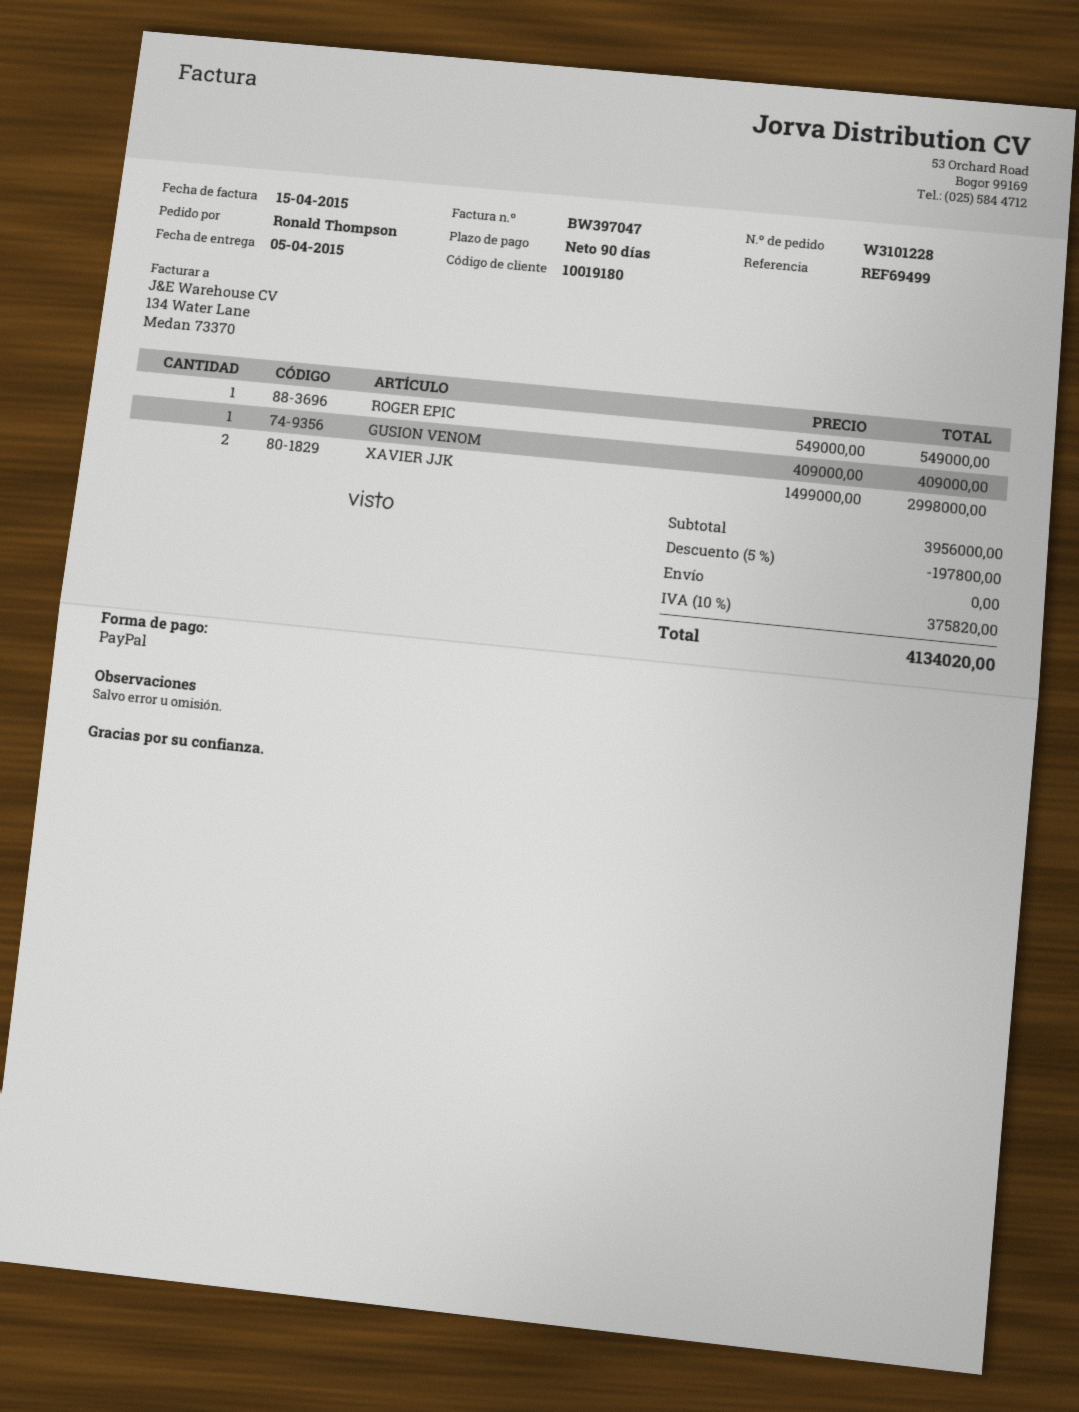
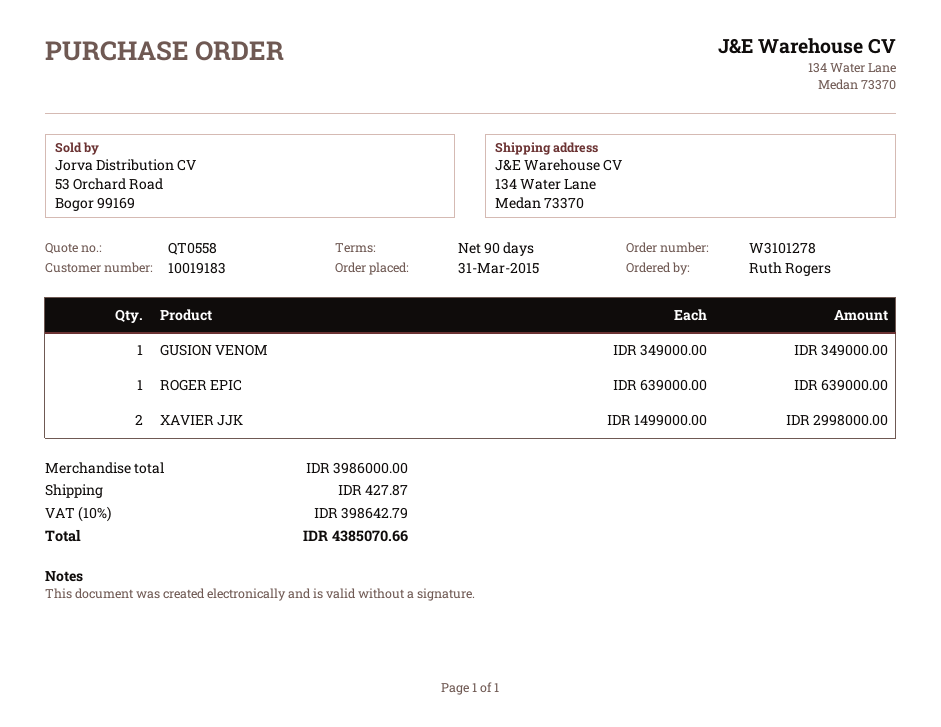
order number: W3101228 -> W3101278
customer number: 10019180 -> 10019183
ordered by: Ronald Thompson -> Ruth Rogers
ROGER EPIC: 1 x 549000.00 = 549000.00 -> 1 x 639000.00 = 639000.00
GUSION VENOM: 1 x 409000.00 = 409000.00 -> 1 x 349000.00 = 349000.00
subtotal: 3956000.00 -> 3986000.00
discount: 5% = 197800.00 -> none
shipping: 0.00 -> 427.87
tax: 10% = 375820.00 -> 10% = 398642.79
total: 4134020.00 -> 4385070.66

